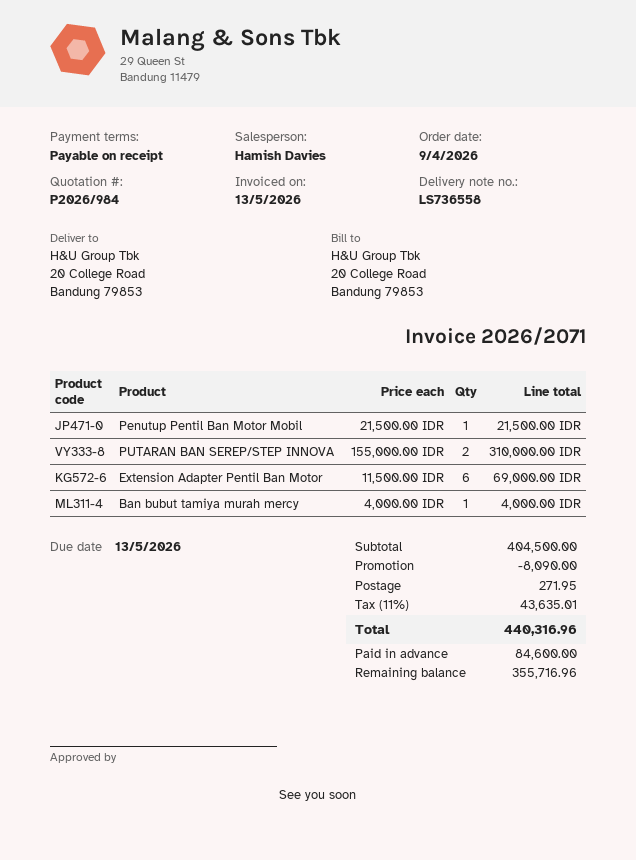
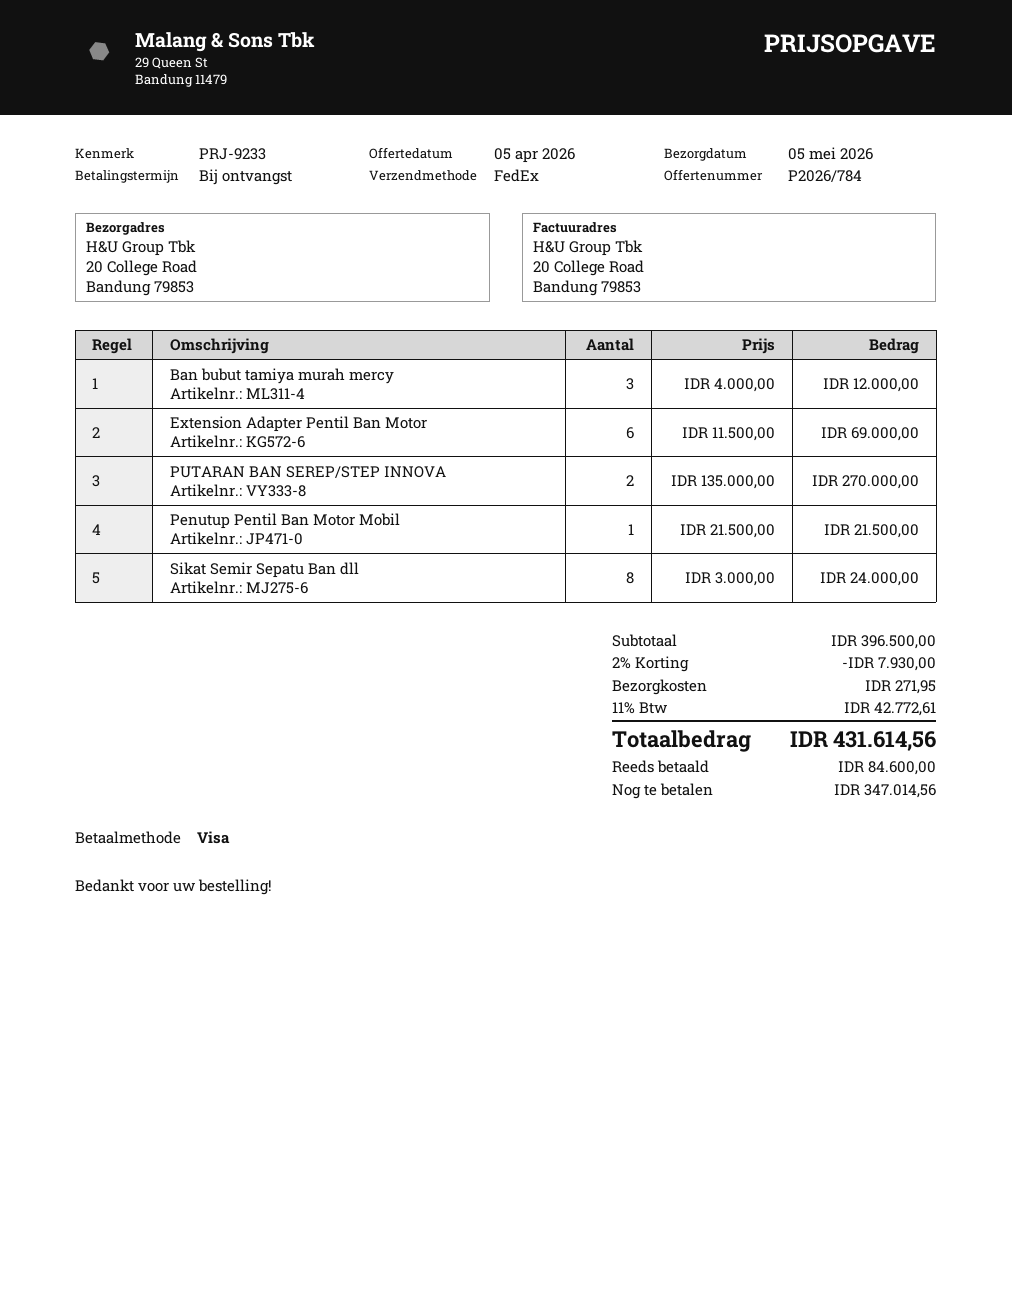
quote number: P2026/984 -> P2026/784
PUTARAN BAN SEREP/STEP INNOVA: 2 x 155000.00 = 310000.00 -> 2 x 135000.00 = 270000.00
Ban bubut tamiya murah mercy: 1 x 4000.00 = 4000.00 -> 3 x 4000.00 = 12000.00
Sikat Semir Sepatu Ban dll: none -> 8 x 3000.00 = 24000.00
subtotal: 404500.00 -> 396500.00
discount: 8090.00 -> 7930.00
tax: 11% = 43635.01 -> 11% = 42772.61
total: 440316.96 -> 431614.56
balance: 355716.96 -> 347014.56

